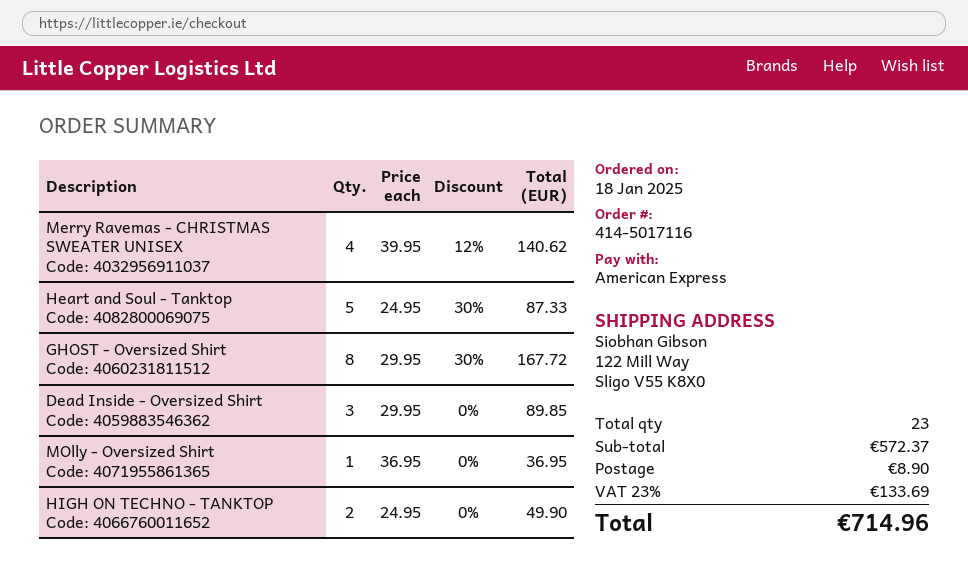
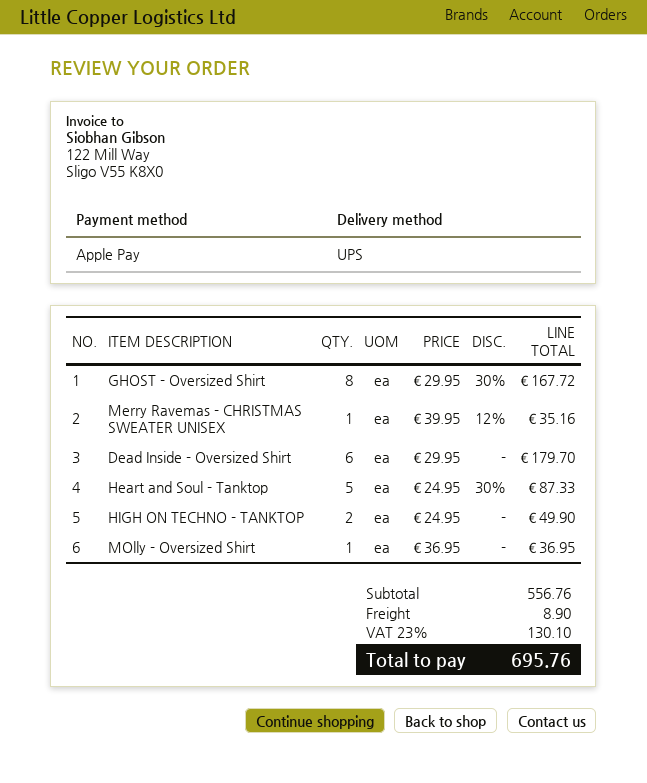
payment method: American Express -> Apple Pay
Merry Ravemas - CHRISTMAS SWEATER UNISEX: 4 x 39.95 - 12% = 140.62 -> 1 x 39.95 - 12% = 35.16
Dead Inside - Oversized Shirt: 3 x 29.95 = 89.85 -> 6 x 29.95 = 179.70
subtotal: 572.37 -> 556.76
tax: 23% = 133.69 -> 23% = 130.10
total: 714.96 -> 695.76

